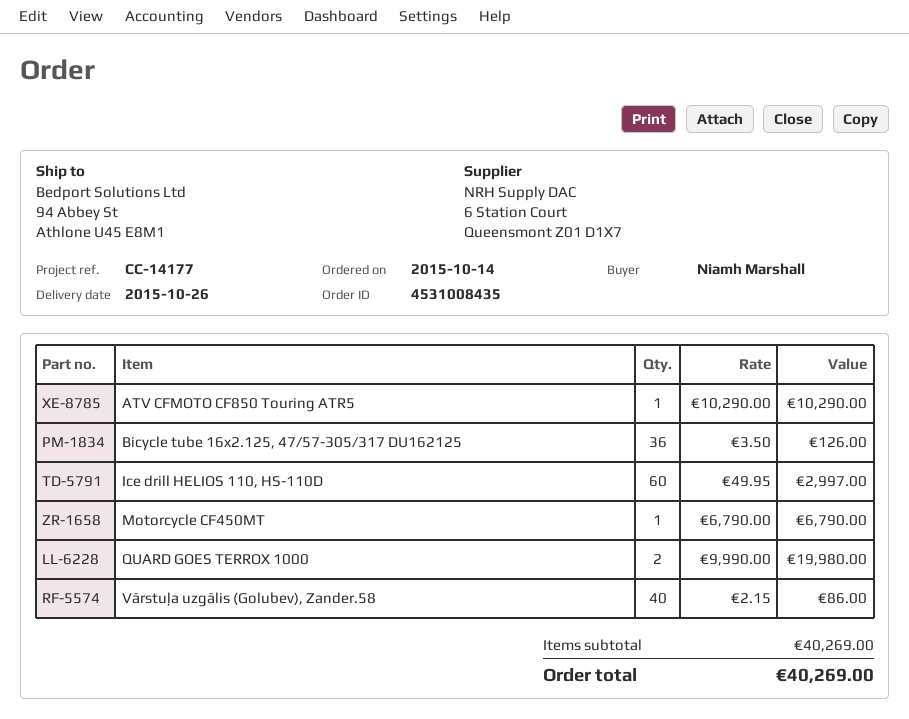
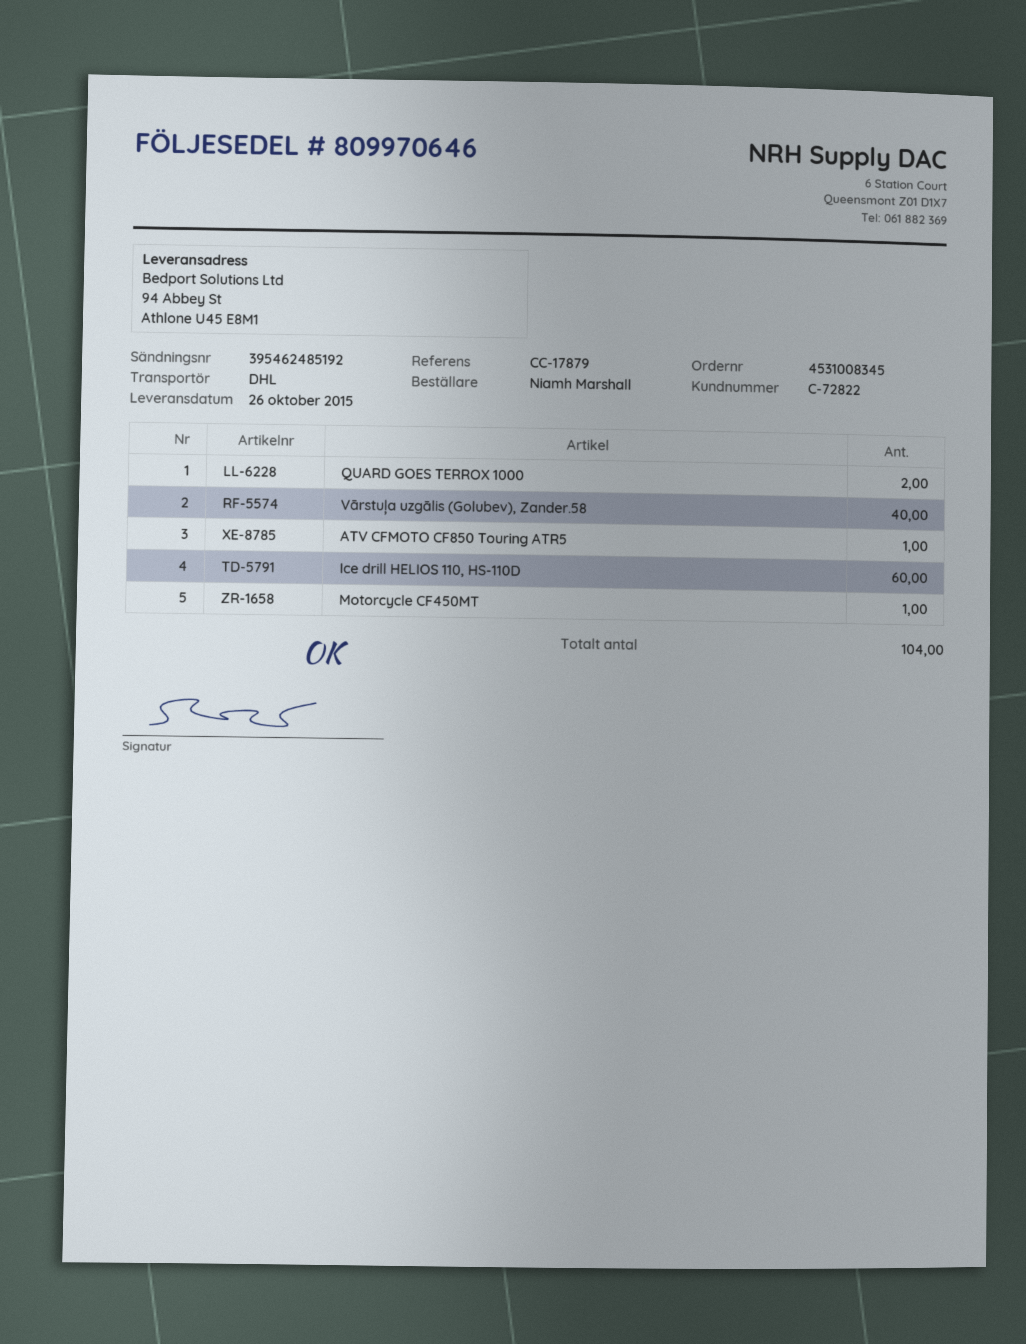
order number: 4531008435 -> 4531008345
reference: CC-14177 -> CC-17879
Bicycle tube 16x2.125, 47/57-305/317 DU162125: 36 -> none

